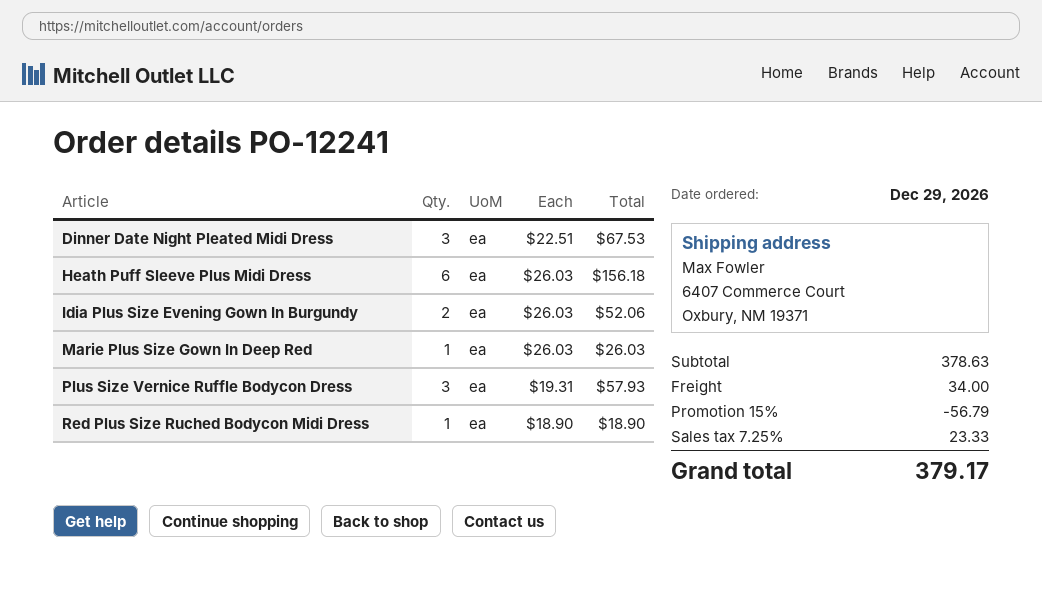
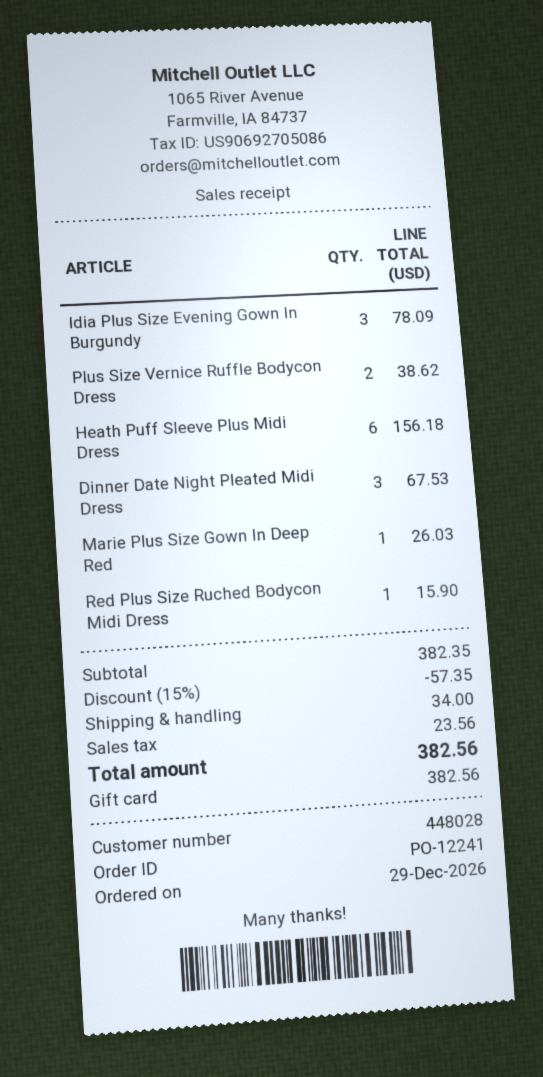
Idia Plus Size Evening Gown In Burgundy: 2 for 52.06 -> 3 for 78.09
Plus Size Vernice Ruffle Bodycon Dress: 3 for 57.93 -> 2 for 38.62
Red Plus Size Ruched Bodycon Midi Dress: 1 for 18.90 -> 1 for 15.90
subtotal: 378.63 -> 382.35
discount: 15% = 56.79 -> 15% = 57.35
tax: 23.33 -> 23.56
total: 379.17 -> 382.56

